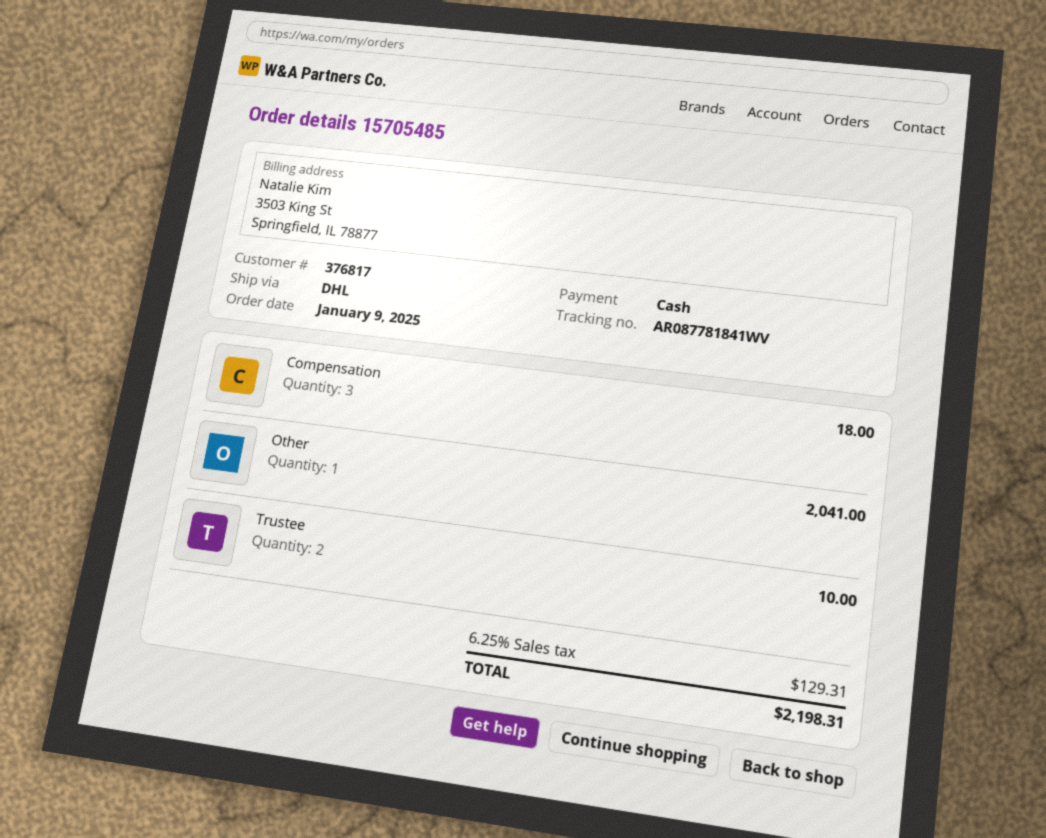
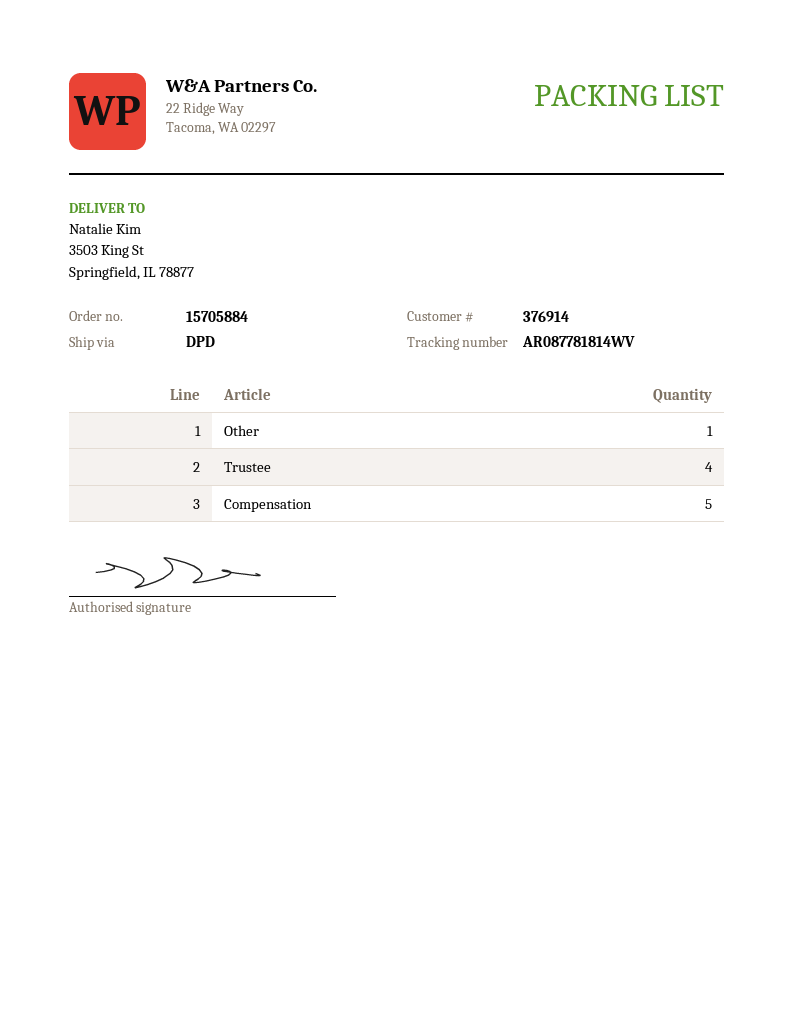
order number: 15705485 -> 15705884
customer number: 376817 -> 376914
shipping method: DHL -> DPD
tracking number: AR087781841WV -> AR087781814WV
Compensation: 3 -> 5
Trustee: 2 -> 4

